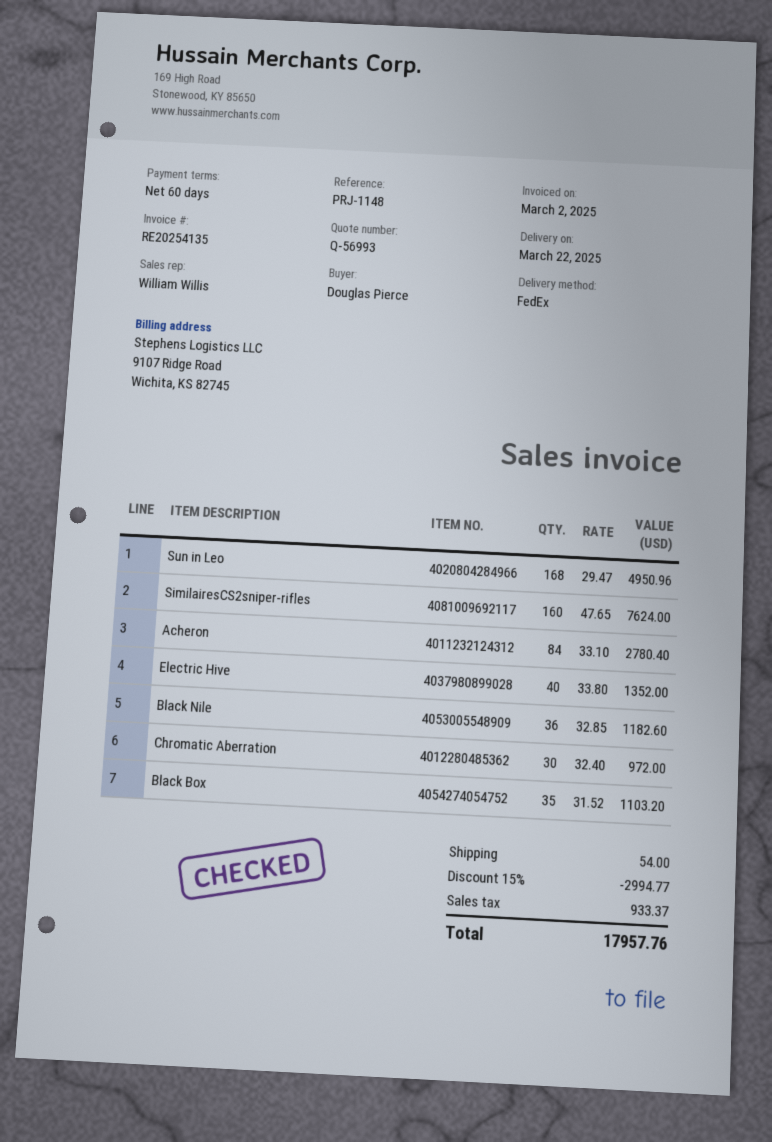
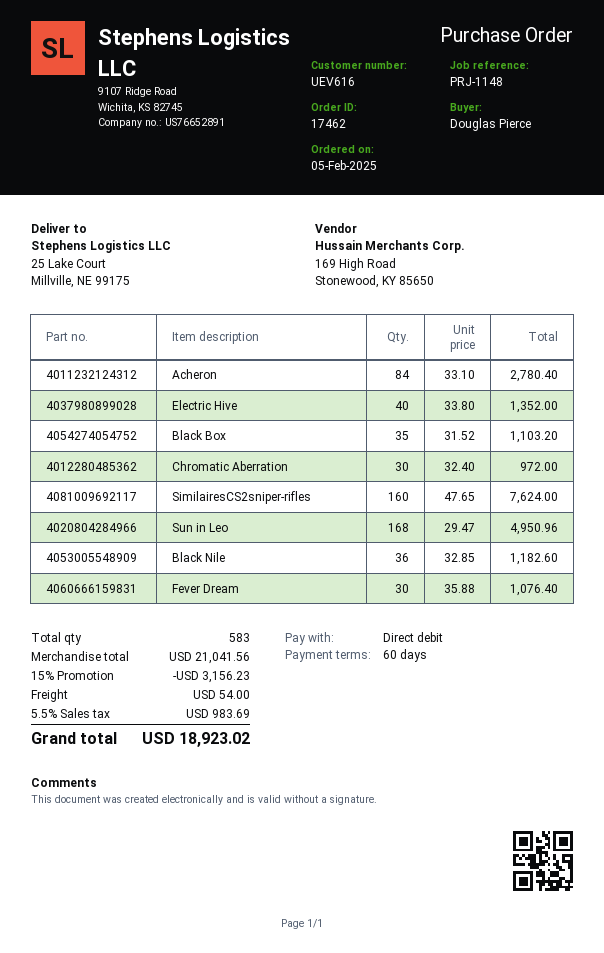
Fever Dream: none -> 30 x 35.88 = 1076.40
discount: 15% = 2994.77 -> 15% = 3156.23
tax: 933.37 -> 983.69
total: 17957.76 -> 18923.02

